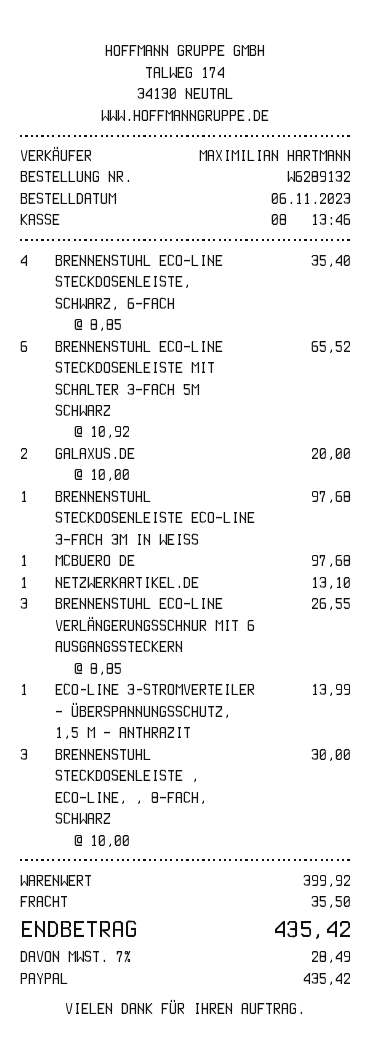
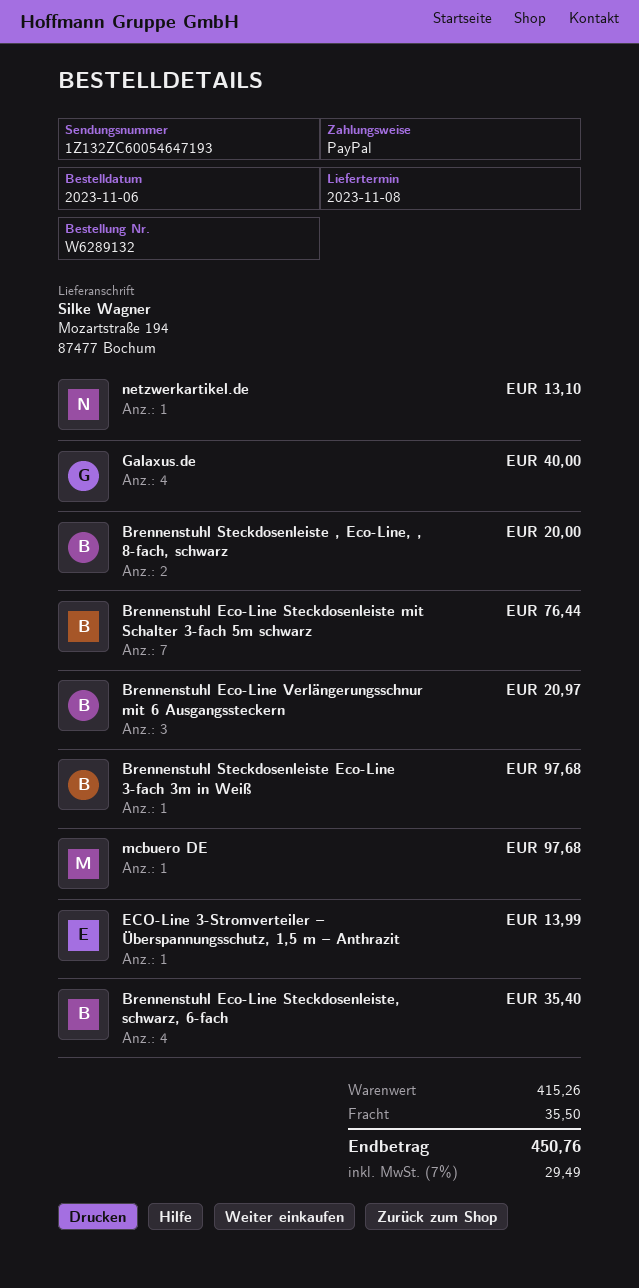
BRENNENSTUHL ECO-LINE STECKDOSENLEISTE MIT SCHALTER 3-FACH 5M SCHWARZ: 6 for 65.52 -> 7 for 76.44
GALAXUS.DE: 2 for 20.00 -> 4 for 40.00
BRENNENSTUHL ECO-LINE VERLÄNGERUNGSSCHNUR MIT 6 AUSGANGSSTECKERN: 3 for 26.55 -> 3 for 20.97
BRENNENSTUHL STECKDOSENLEISTE , ECO-LINE, , 8-FACH, SCHWARZ: 3 for 30.00 -> 2 for 20.00
subtotal: 399.92 -> 415.26
tax: 7% = 28.49 -> 7% = 29.49
total: 435.42 -> 450.76

